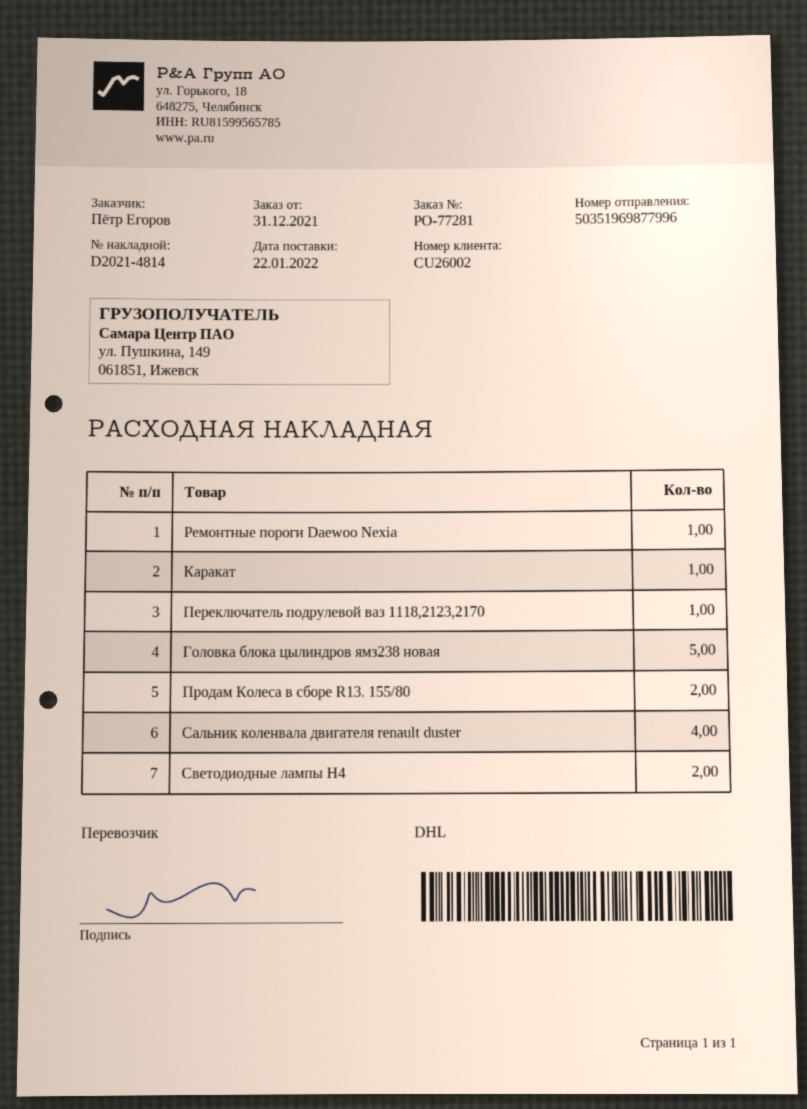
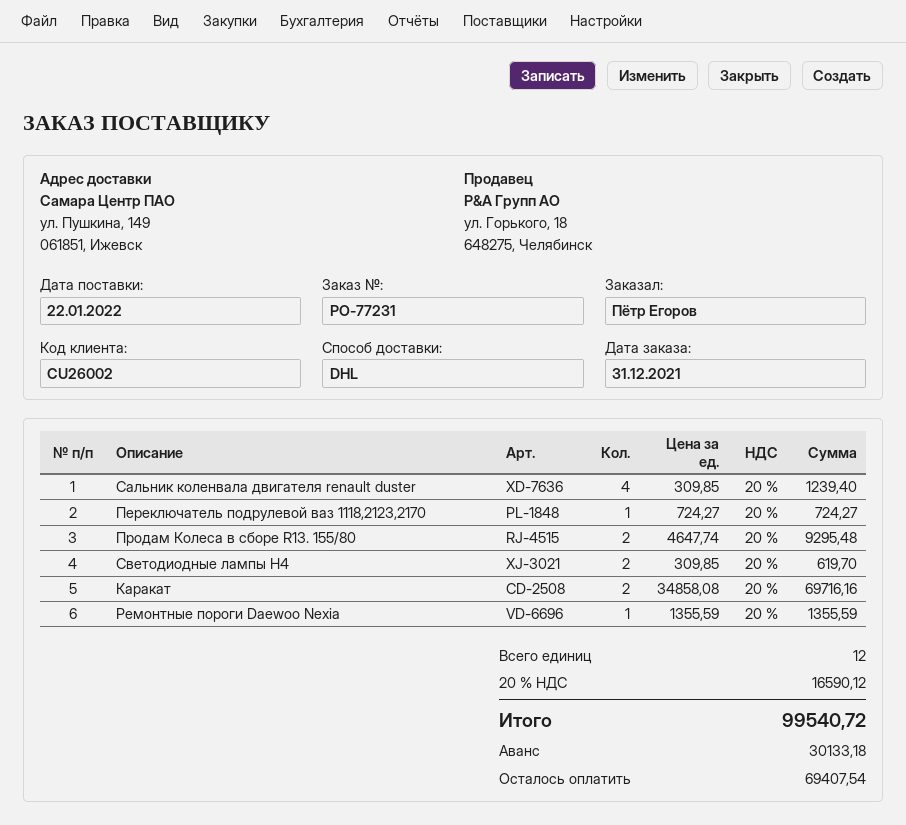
order number: PO-77281 -> PO-77231
Каракат: 1 -> 2
Головка блока цылиндров ямз238 новая: 5 -> none

